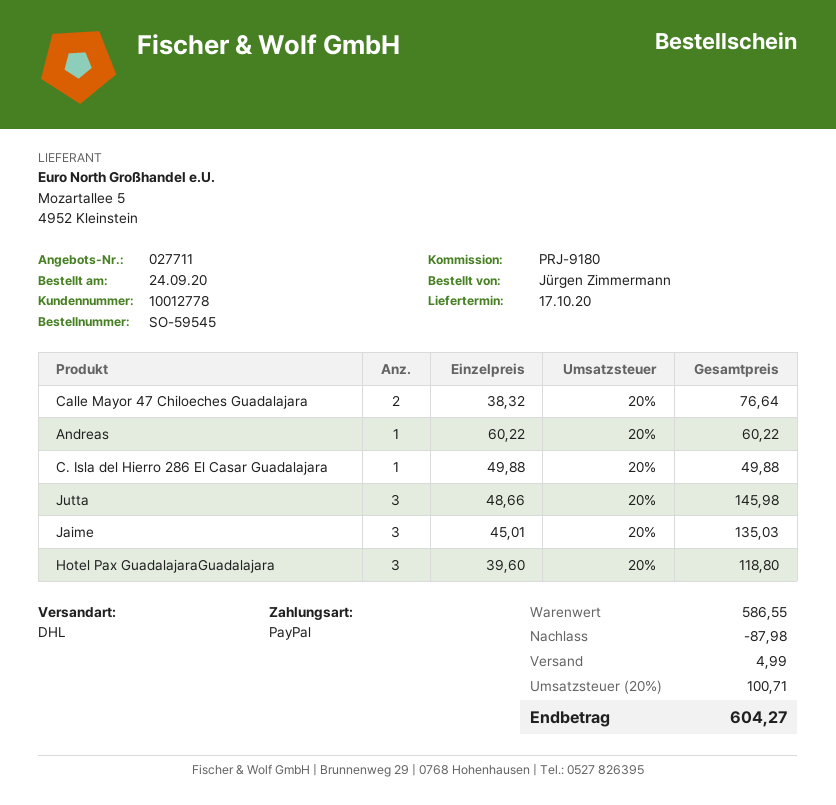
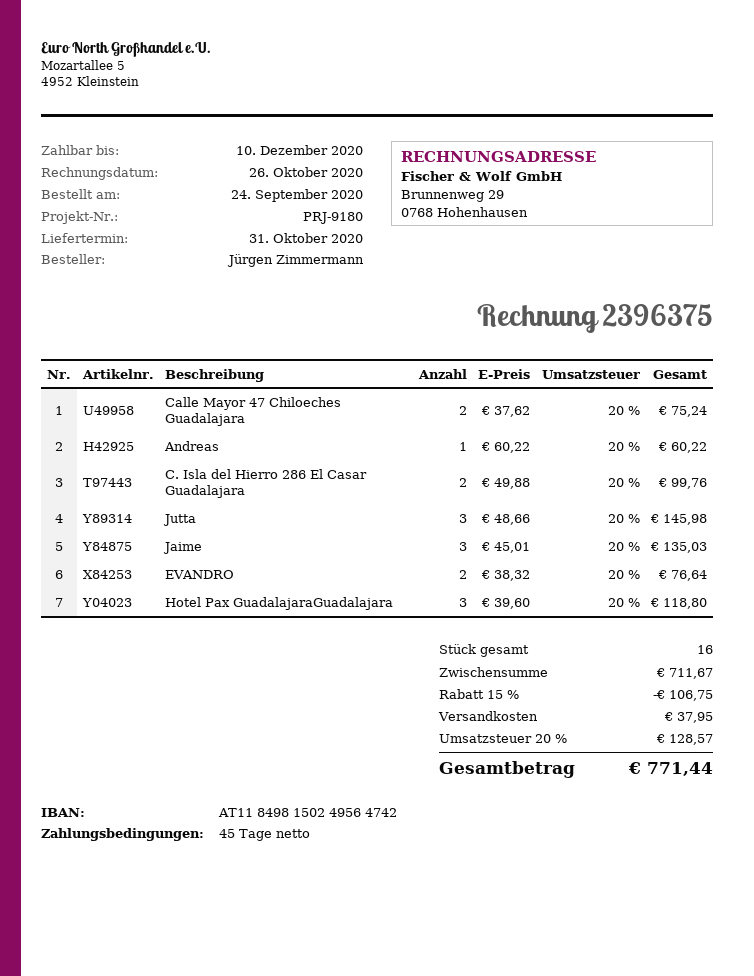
delivery date: 2020-10-17 -> 2020-10-31
Calle Mayor 47 Chiloeches Guadalajara: 2 x 38.32 = 76.64 -> 2 x 37.62 = 75.24
C. Isla del Hierro 286 El Casar Guadalajara: 1 x 49.88 = 49.88 -> 2 x 49.88 = 99.76
EVANDRO: none -> 2 x 38.32 = 76.64
subtotal: 586.55 -> 711.67
discount: 87.98 -> 106.75
shipping: 4.99 -> 37.95
tax: 20% = 100.71 -> 20% = 128.57
total: 604.27 -> 771.44

